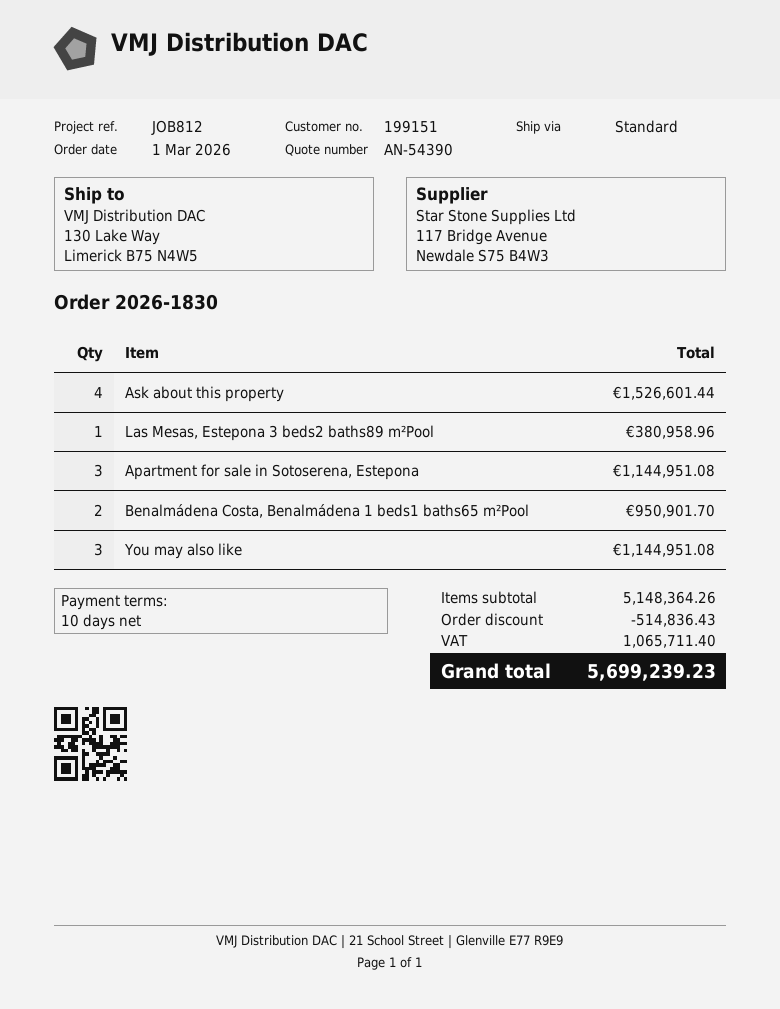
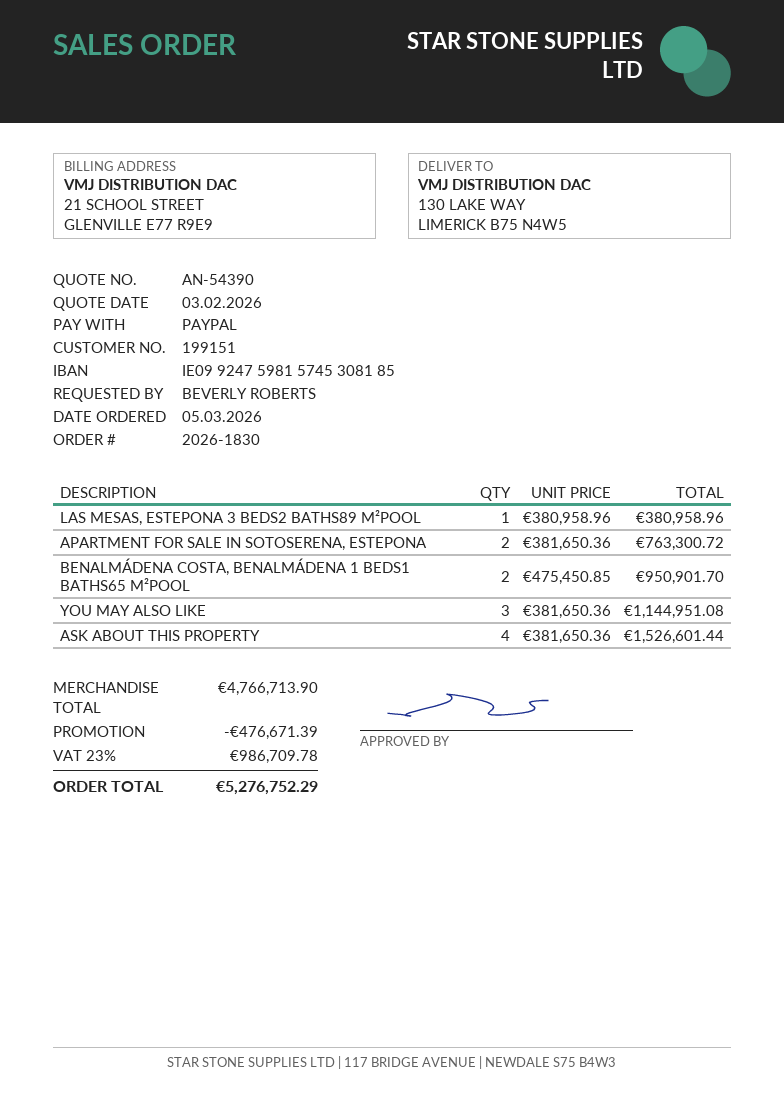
order date: 2026-03-01 -> 2026-03-05
Apartment for sale in Sotoserena, Estepona: 3 for 1144951.08 -> 2 for 763300.72
subtotal: 5148364.26 -> 4766713.90
discount: 514836.43 -> 476671.39
tax: 1065711.40 -> 986709.78
total: 5699239.23 -> 5276752.29

